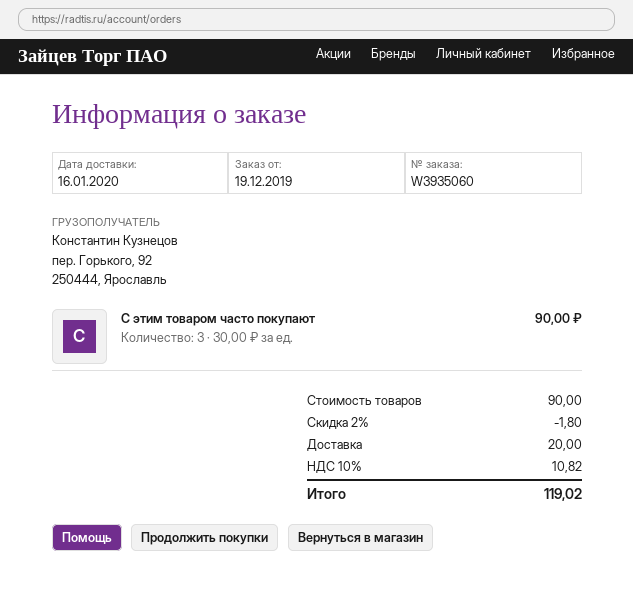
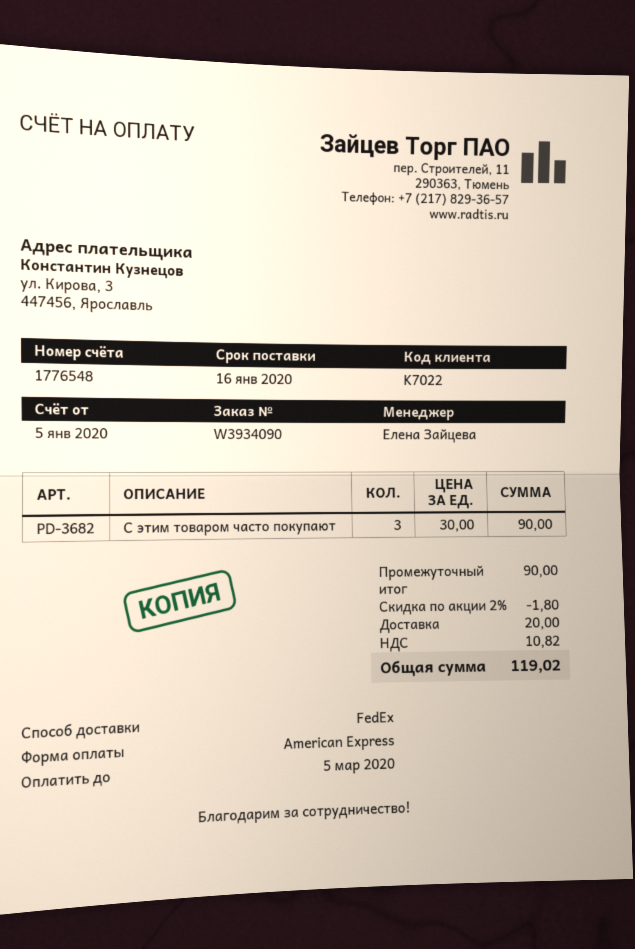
order number: W3935060 -> W3934090

